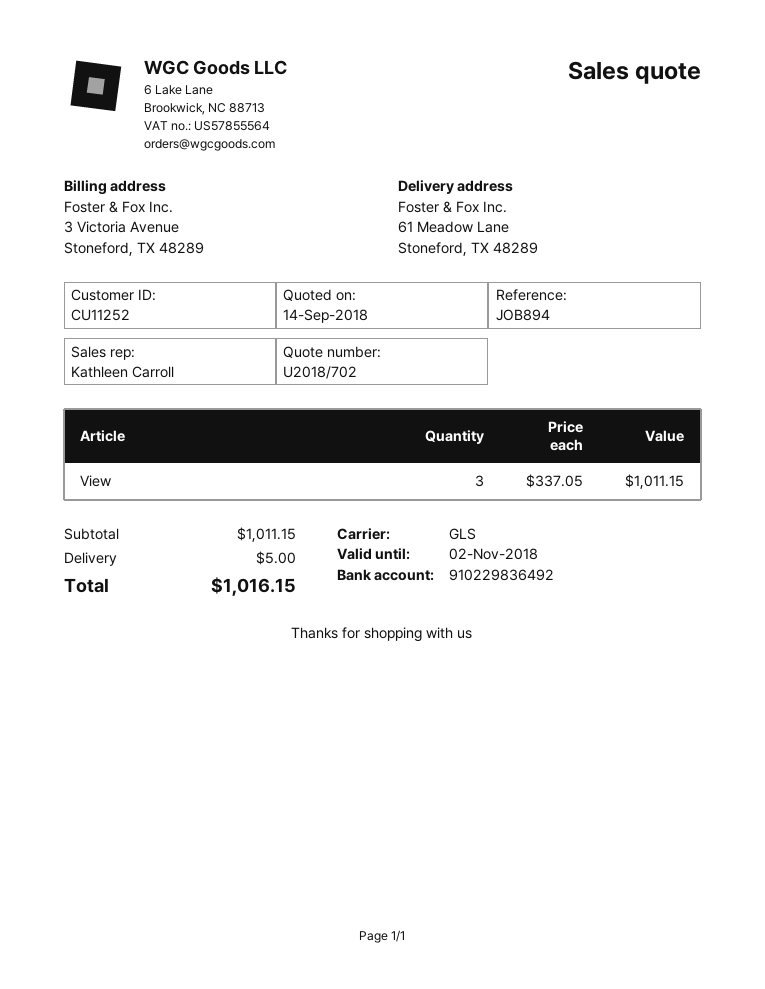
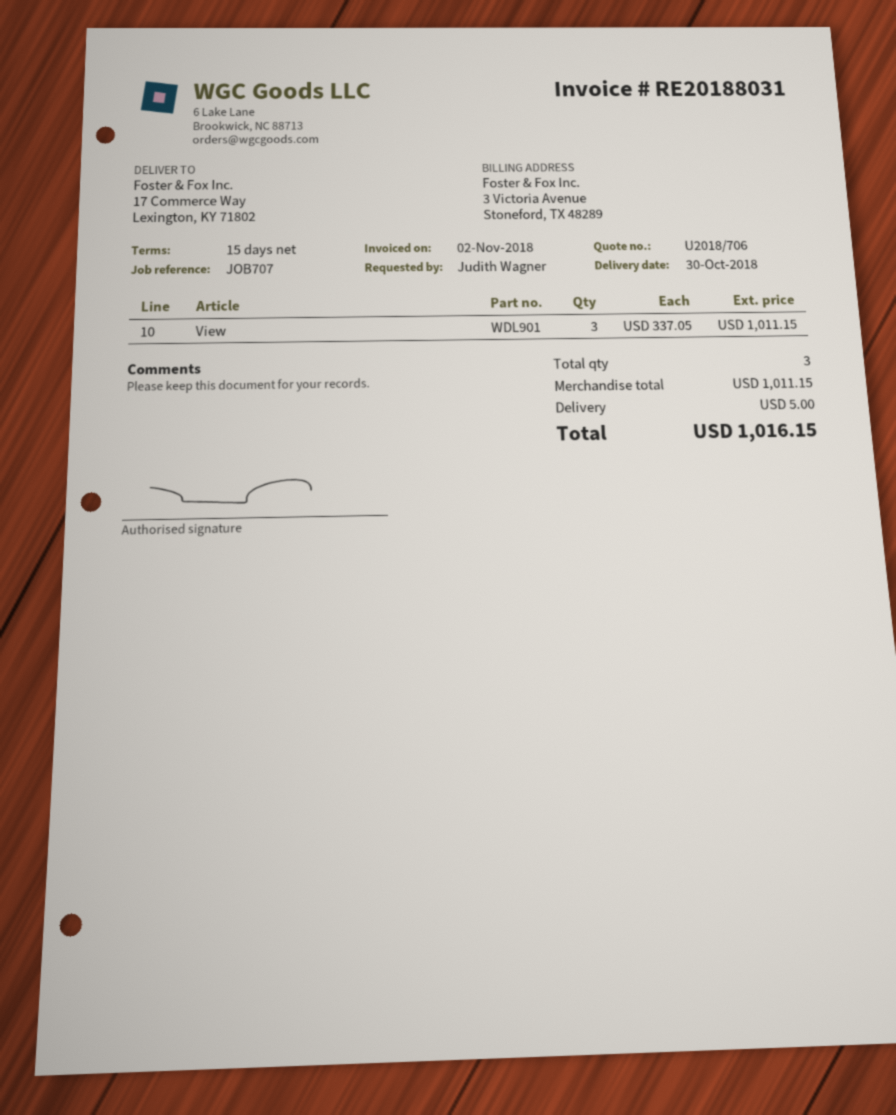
quote number: U2018/702 -> U2018/706
reference: JOB894 -> JOB707
ship to: 61 Meadow Lane, Stoneford, TX 48289 -> 17 Commerce Way, Lexington, KY 71802

